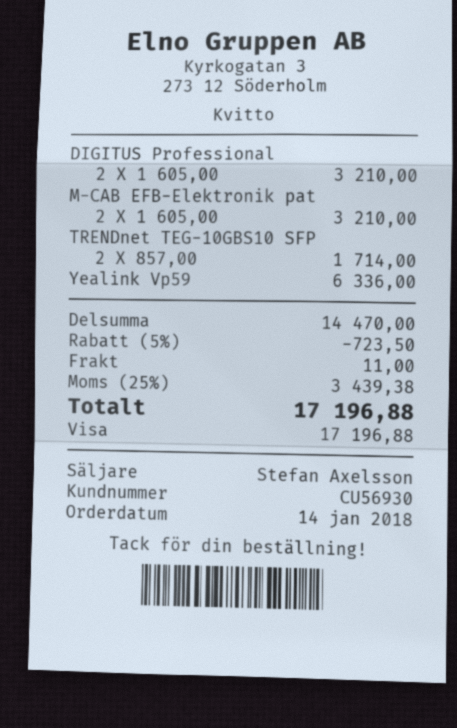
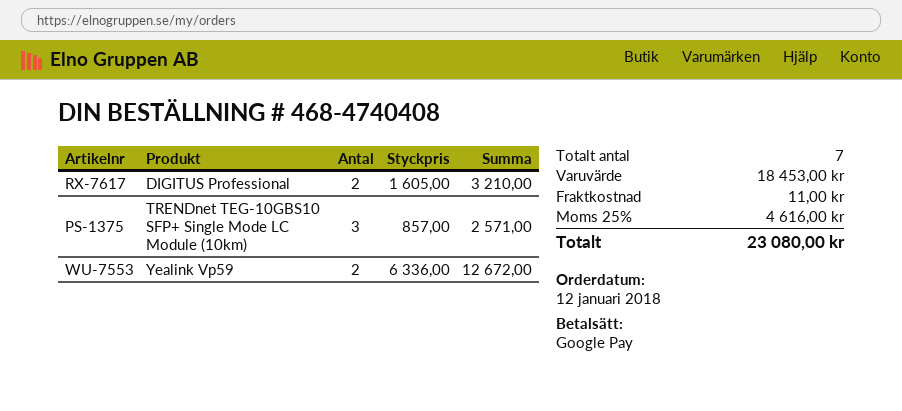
order date: 2018-01-14 -> 2018-01-12
payment method: Visa -> Google Pay
M-CAB EFB-Elektronik pat: 2 x 1605.00 = 3210.00 -> none
TRENDnet TEG-10GBS10 SFP: 2 x 857.00 = 1714.00 -> 3 x 857.00 = 2571.00
Yealink Vp59: 1 x 6336.00 = 6336.00 -> 2 x 6336.00 = 12672.00
subtotal: 14470.00 -> 18453.00
discount: 5% = 723.50 -> none
tax: 25% = 3439.38 -> 25% = 4616.00
total: 17196.88 -> 23080.00

